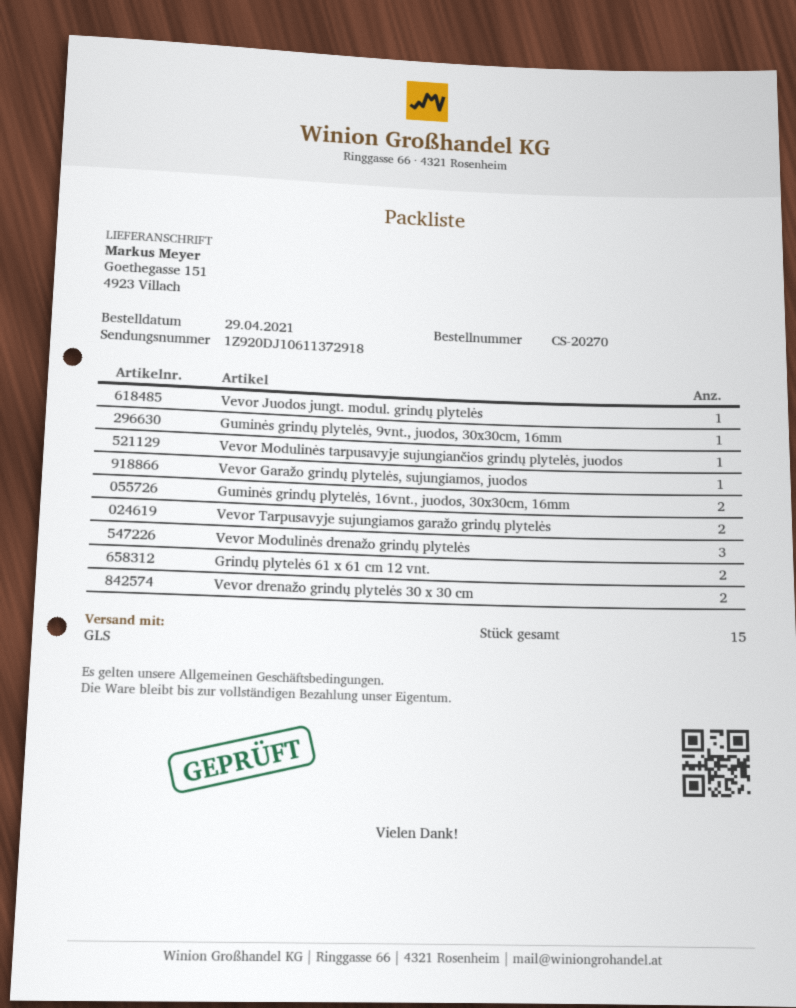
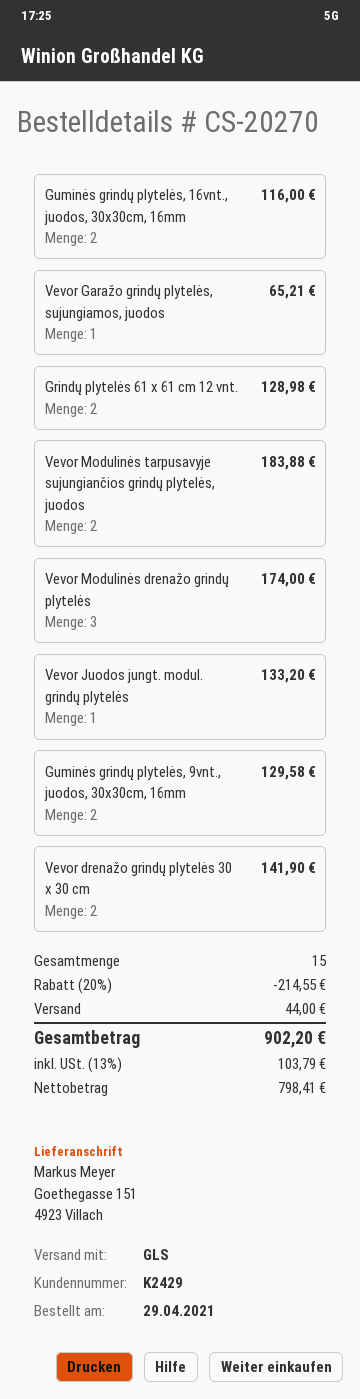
Guminės grindų plytelės, 9vnt., juodos, 30x30cm, 16mm: 1 -> 2
Vevor Modulinės tarpusavyje sujungiančios grindų plytelės, juodos: 1 -> 2
Vevor Tarpusavyje sujungiamos garažo grindų plytelės: 2 -> none

